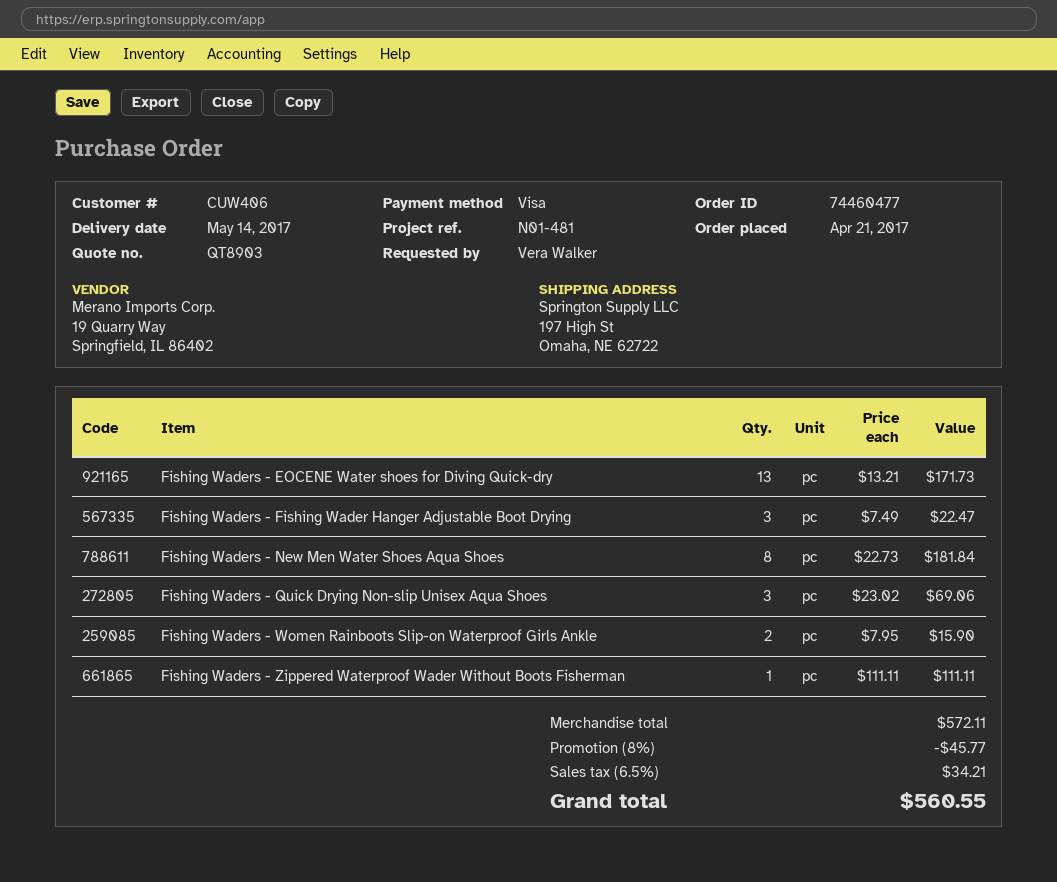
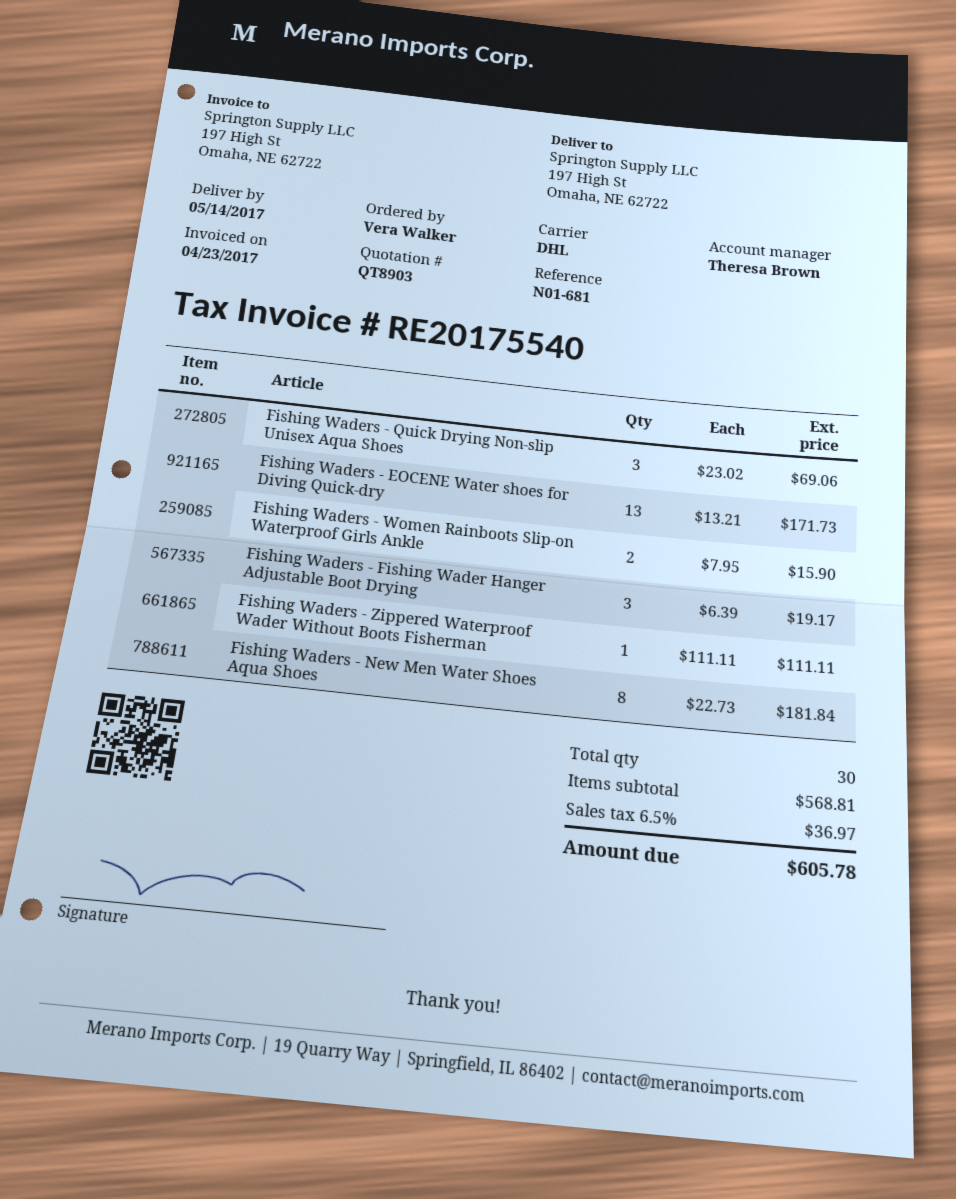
reference: N01-481 -> N01-681
Fishing Waders - Fishing Wader Hanger Adjustable Boot Drying: 3 x 7.49 = 22.47 -> 3 x 6.39 = 19.17
subtotal: 572.11 -> 568.81
discount: 8% = 45.77 -> none
tax: 6.5% = 34.21 -> 6.5% = 36.97
total: 560.55 -> 605.78

